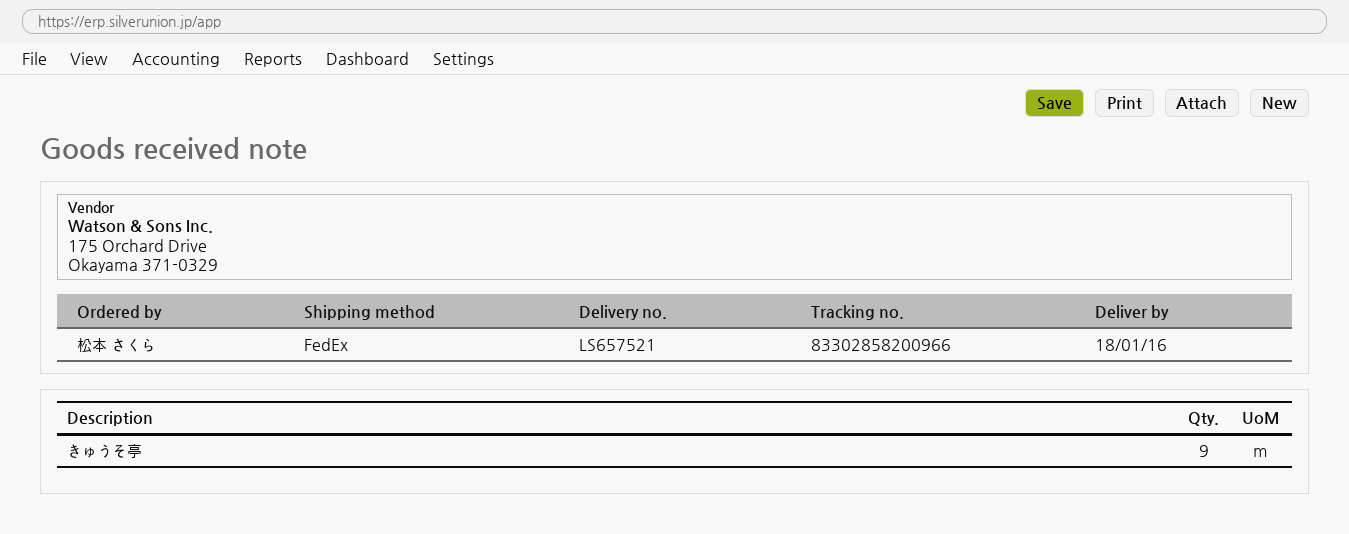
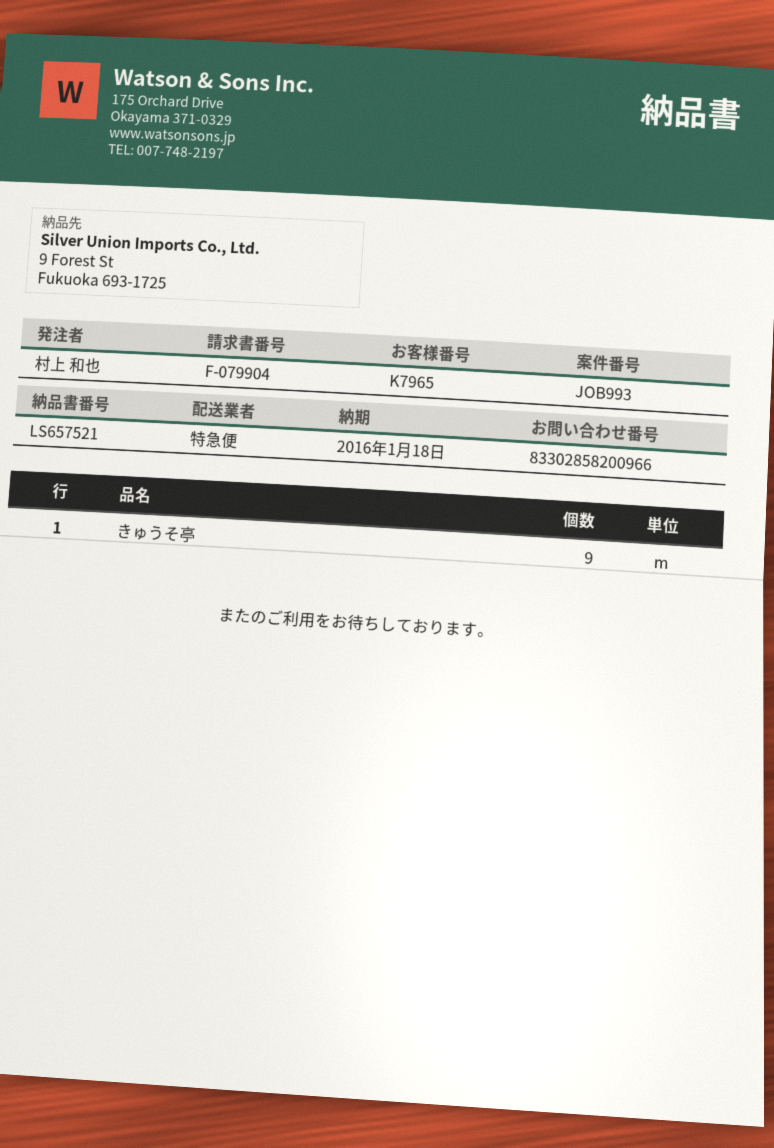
ordered by: 松本 さくら -> 村上 和也
shipping method: FedEx -> express

